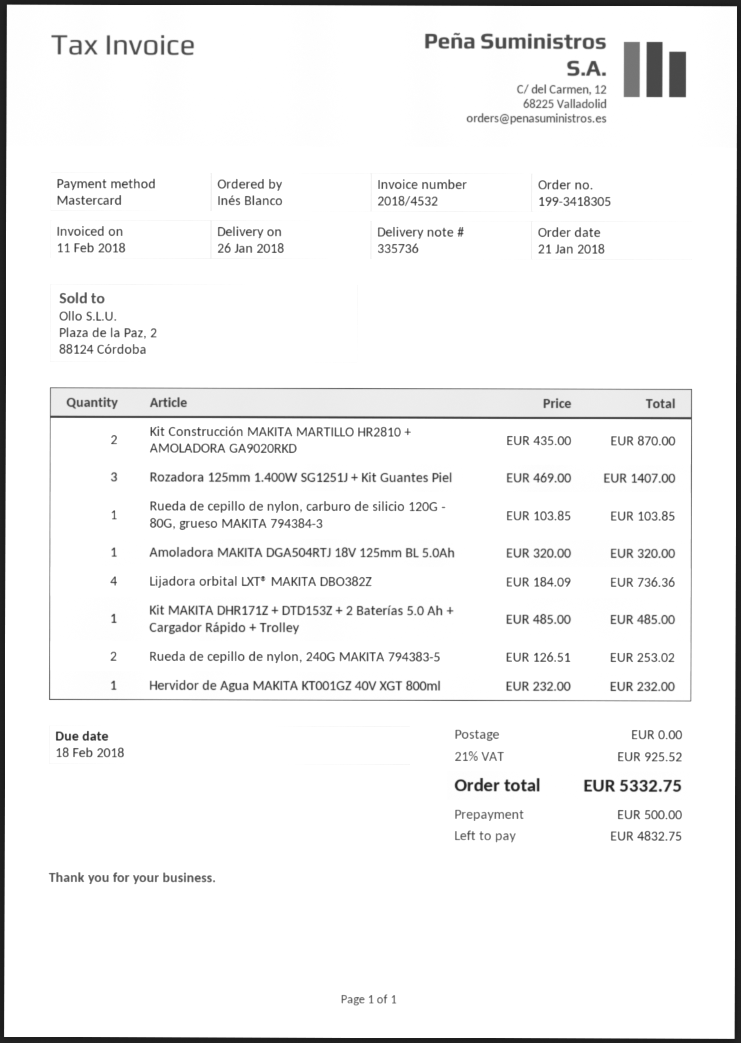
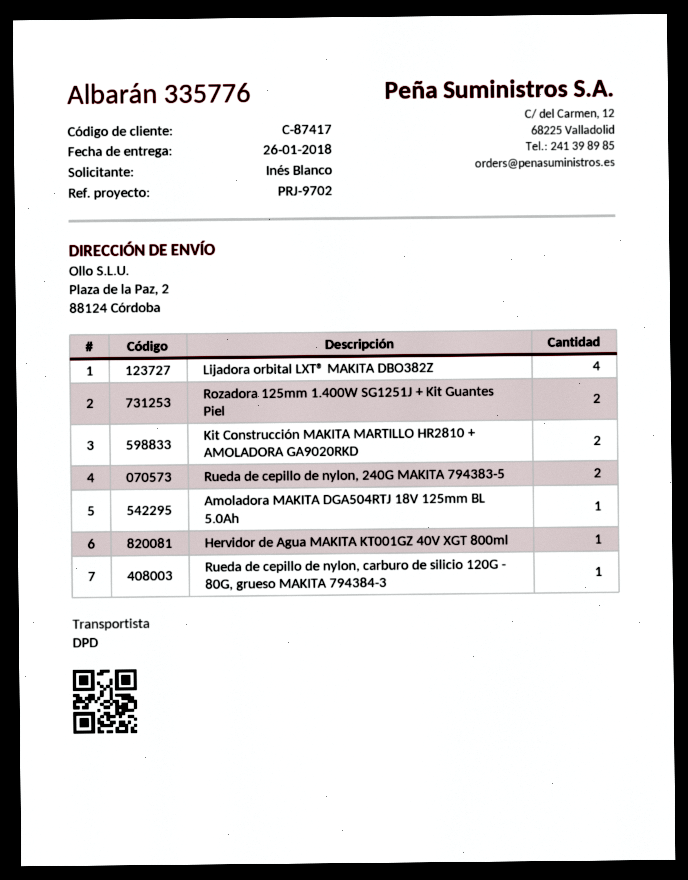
delivery note number: 335736 -> 335776
Rozadora 125mm 1.400W SG1251J + Kit Guantes Piel: 3 -> 2
Kit MAKITA DHR171Z + DTD153Z + 2 Baterías 5.0 Ah + Cargador Rápido + Trolley: 1 -> none

